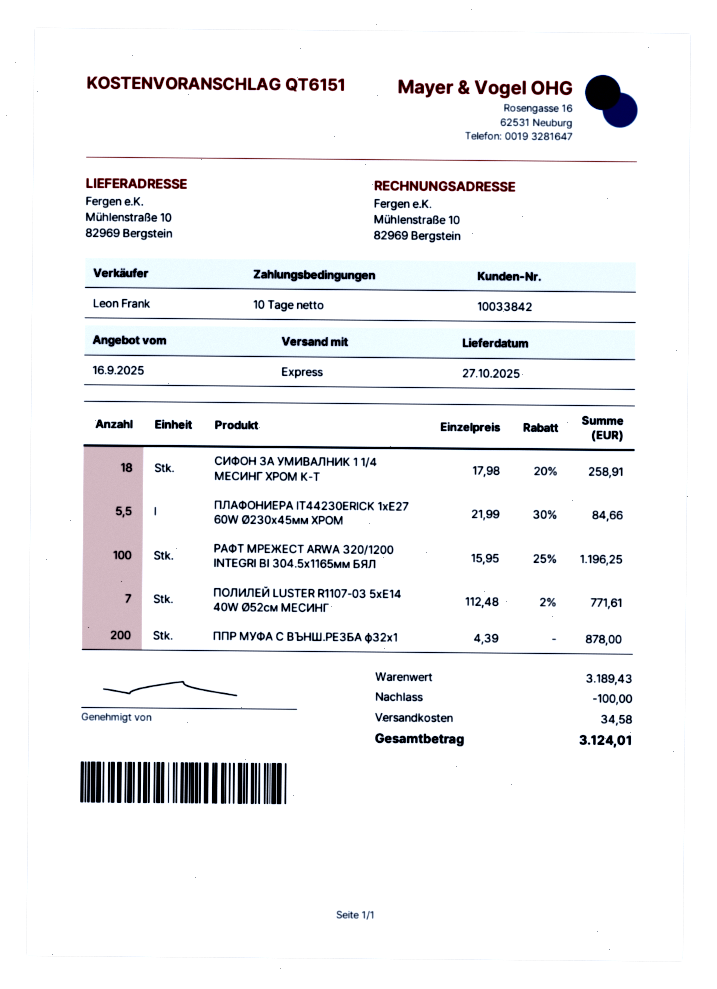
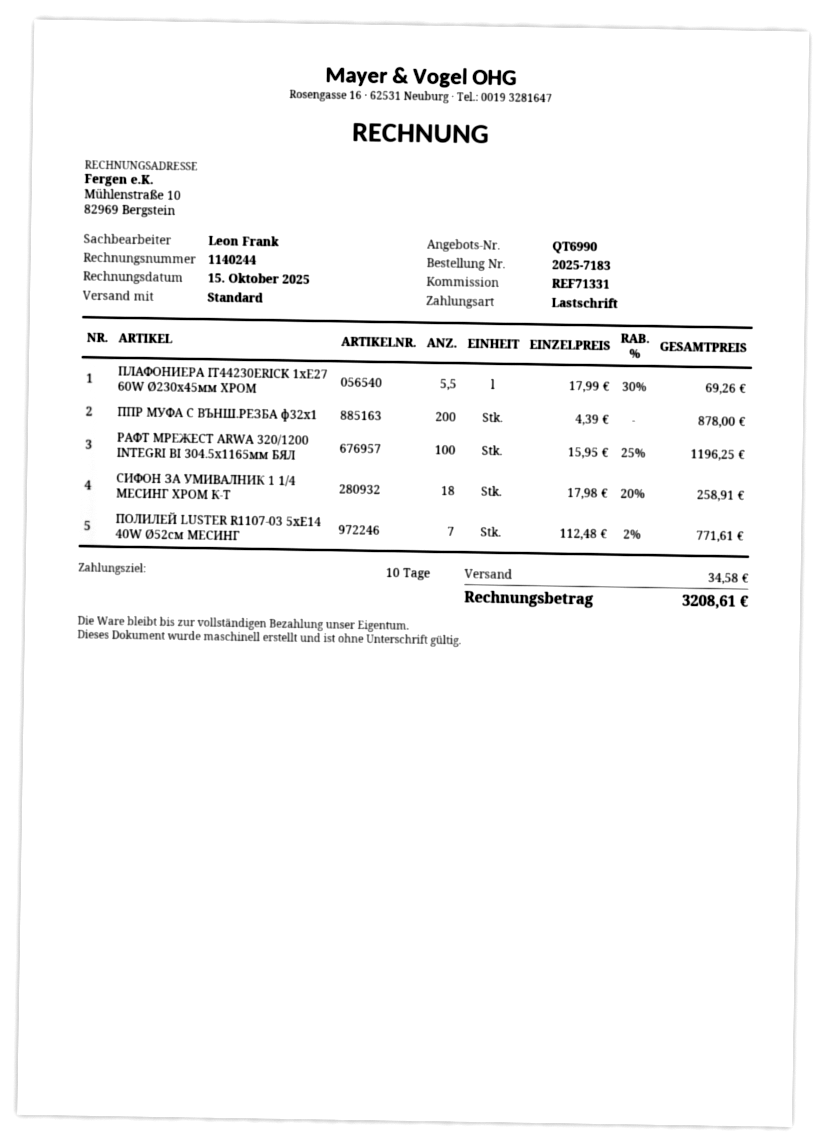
quote number: QT6151 -> QT6990
shipping method: express -> standard
ПЛАФОНИЕРА IT44230ERICK 1xЕ27 60W Ø230x45мм ХРОМ: 5.5 x 21.99 - 30% = 84.66 -> 5.5 x 17.99 - 30% = 69.26
discount: 100.00 -> none
total: 3124.01 -> 3208.61

